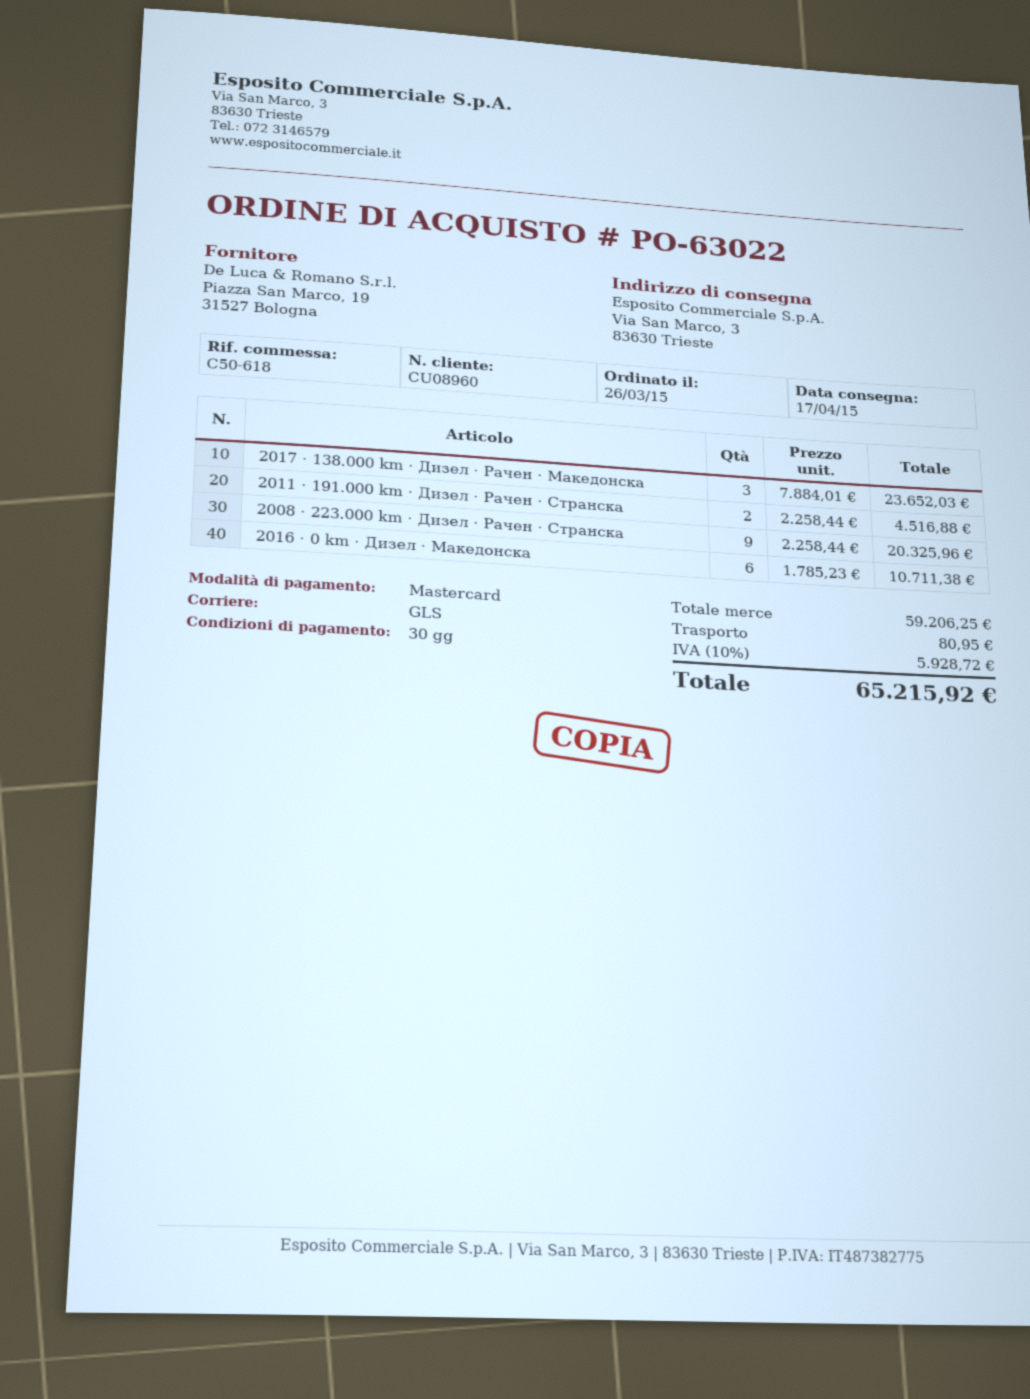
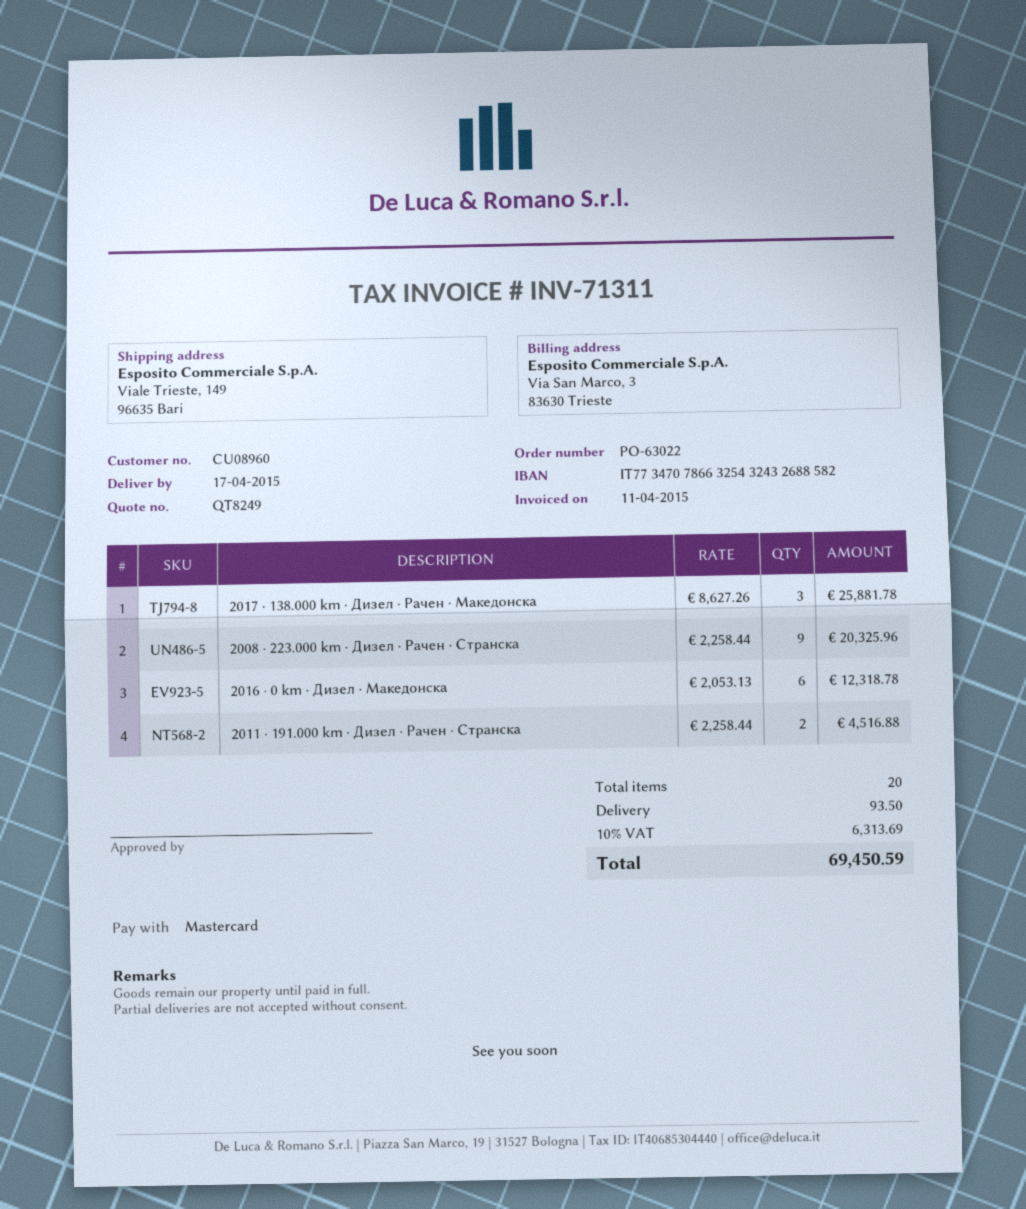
ship to: Via San Marco, 3, 83630 Trieste -> Viale Trieste, 149, 96635 Bari
2017 · 138.000 km · Дизел · Рачен · Македонска: 3 x 7884.01 = 23652.03 -> 3 x 8627.26 = 25881.78
2016 · 0 km · Дизел · Македонска: 6 x 1785.23 = 10711.38 -> 6 x 2053.13 = 12318.78
shipping: 80.95 -> 93.50
tax: 10% = 5928.72 -> 10% = 6313.69
total: 65215.92 -> 69450.59

